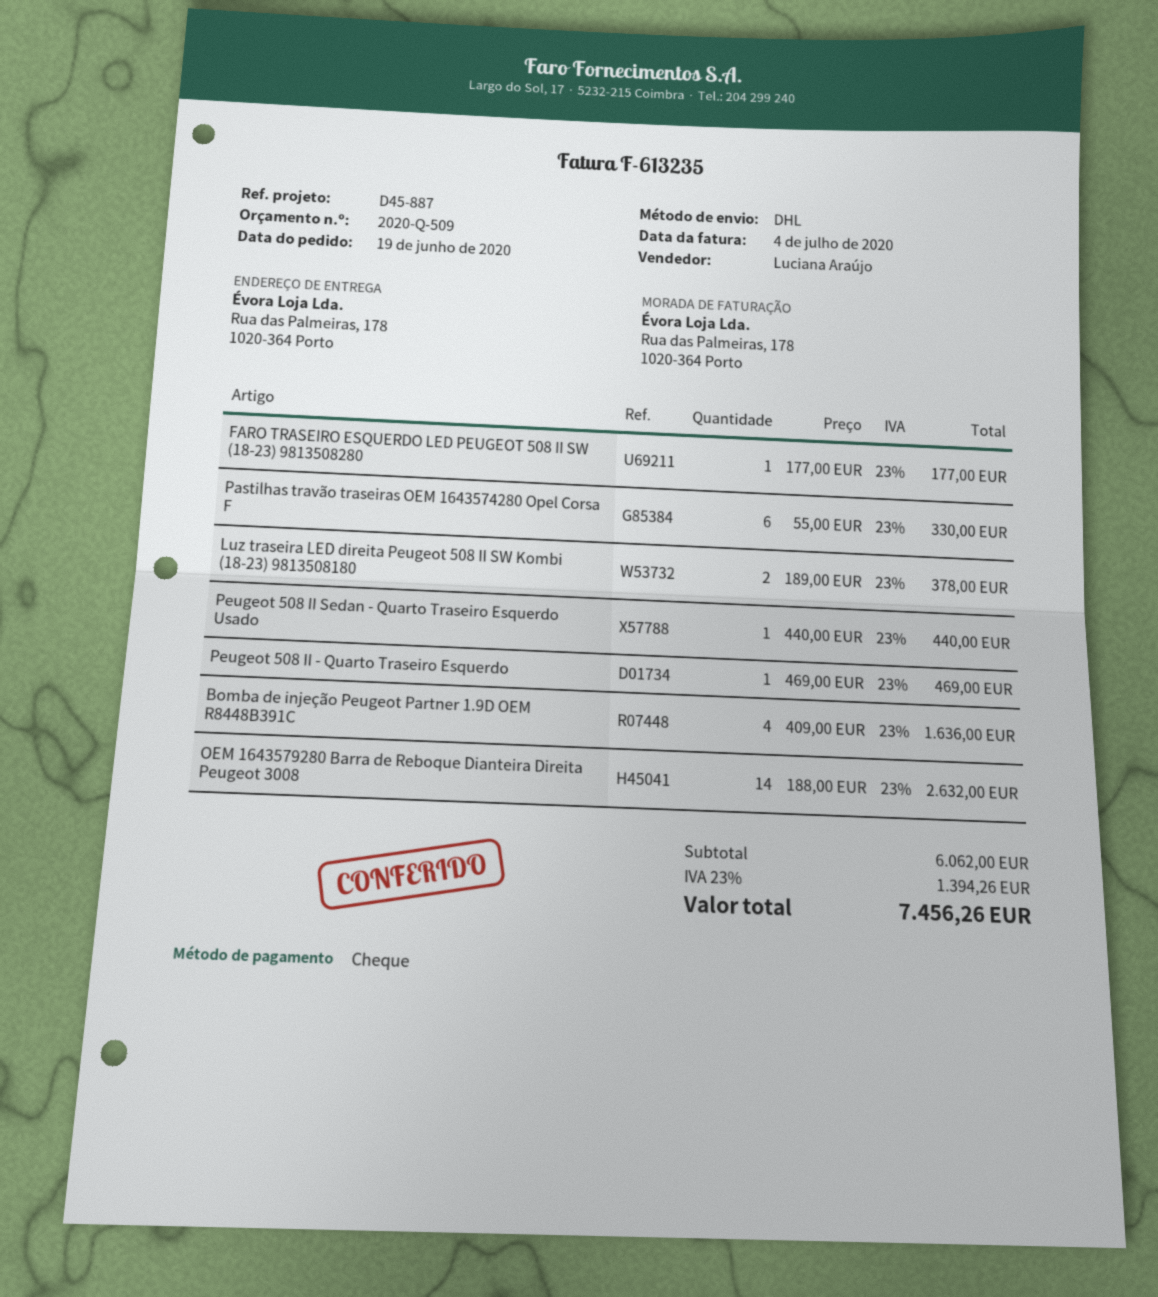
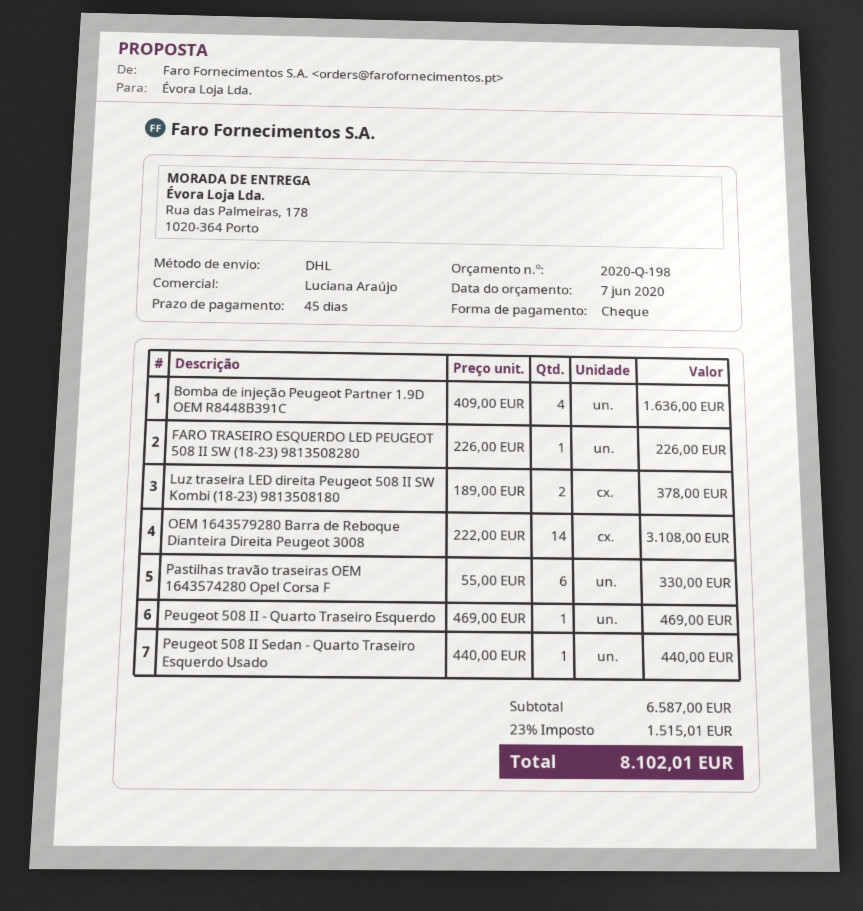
quote number: 2020-Q-509 -> 2020-Q-198
FARO TRASEIRO ESQUERDO LED PEUGEOT 508 II SW (18-23) 9813508280: 1 x 177.00 = 177.00 -> 1 x 226.00 = 226.00
OEM 1643579280 Barra de Reboque Dianteira Direita Peugeot 3008: 14 x 188.00 = 2632.00 -> 14 x 222.00 = 3108.00
subtotal: 6062.00 -> 6587.00
tax: 23% = 1394.26 -> 23% = 1515.01
total: 7456.26 -> 8102.01

